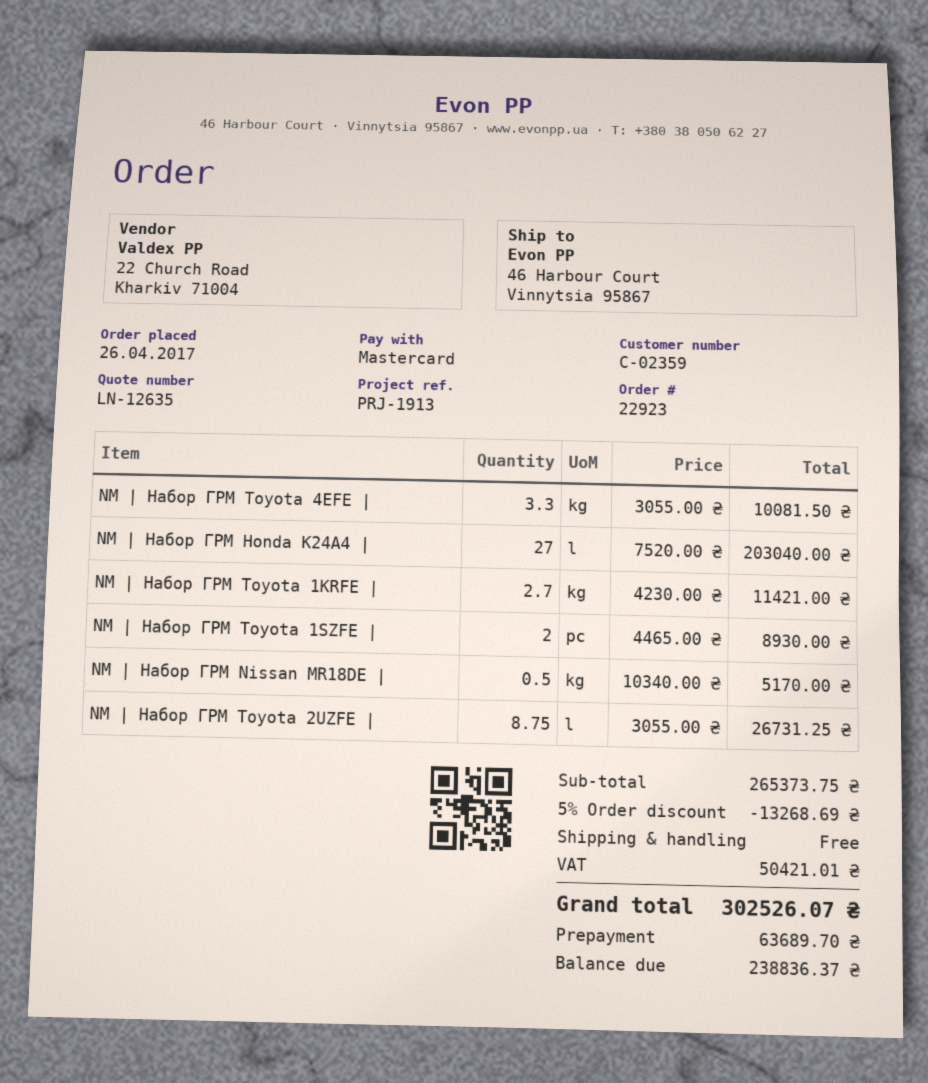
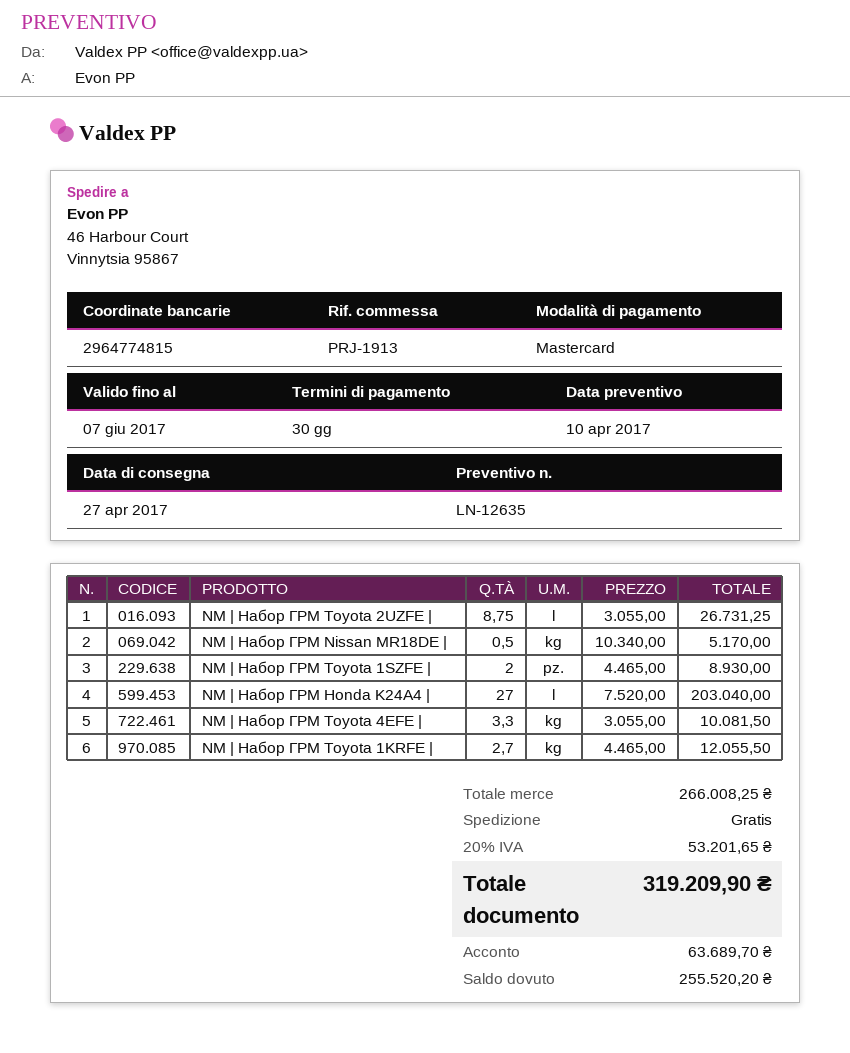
NM | Набор ГРМ Toyota 1KRFE |: 2.7 x 4230.00 = 11421.00 -> 2.7 x 4465.00 = 12055.50
subtotal: 265373.75 -> 266008.25
discount: 5% = 13268.69 -> none
tax: 50421.01 -> 53201.65
total: 302526.07 -> 319209.90
balance: 238836.37 -> 255520.20

